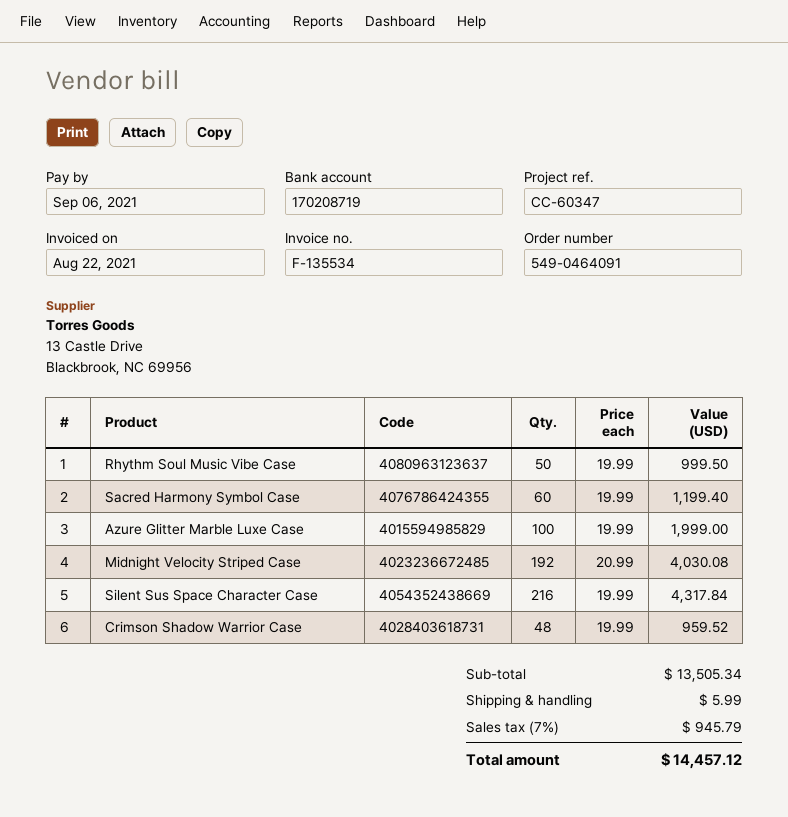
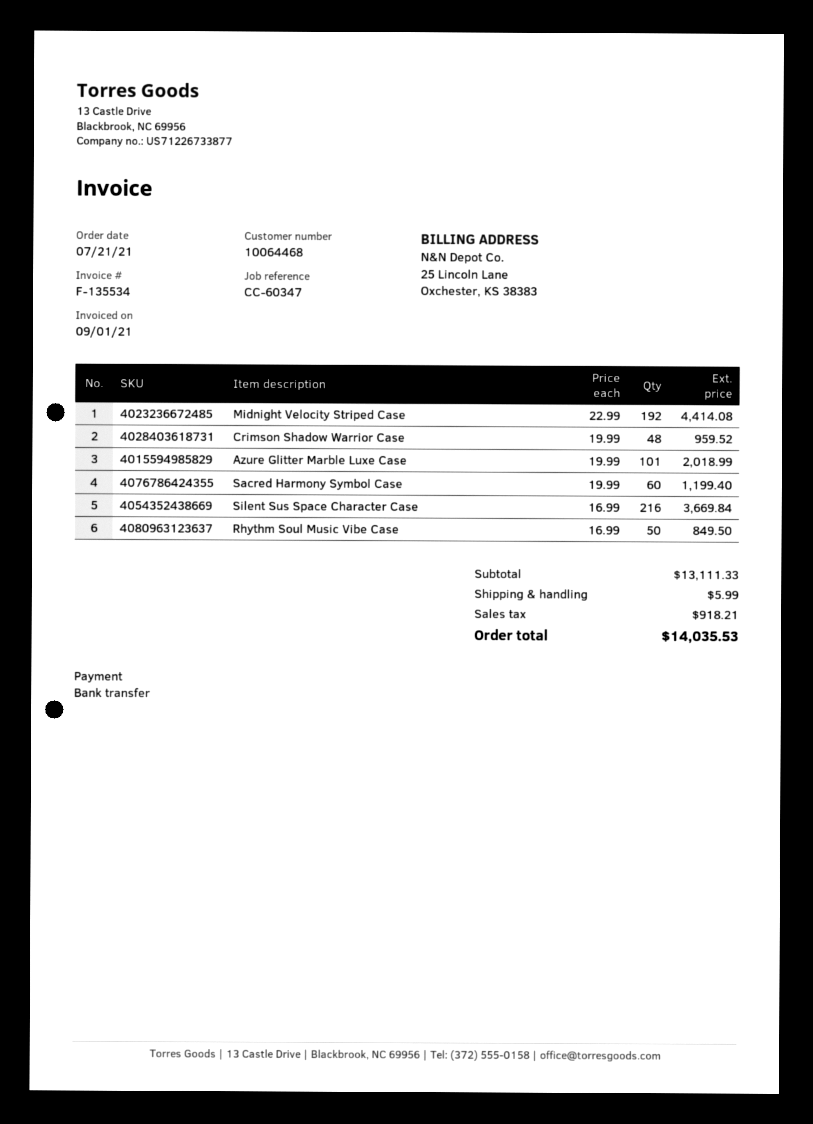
invoice date: 2021-08-22 -> 2021-09-01
Rhythm Soul Music Vibe Case: 50 x 19.99 = 999.50 -> 50 x 16.99 = 849.50
Azure Glitter Marble Luxe Case: 100 x 19.99 = 1999.00 -> 101 x 19.99 = 2018.99
Midnight Velocity Striped Case: 192 x 20.99 = 4030.08 -> 192 x 22.99 = 4414.08
Silent Sus Space Character Case: 216 x 19.99 = 4317.84 -> 216 x 16.99 = 3669.84
subtotal: 13505.34 -> 13111.33
tax: 945.79 -> 918.21
total: 14457.12 -> 14035.53

